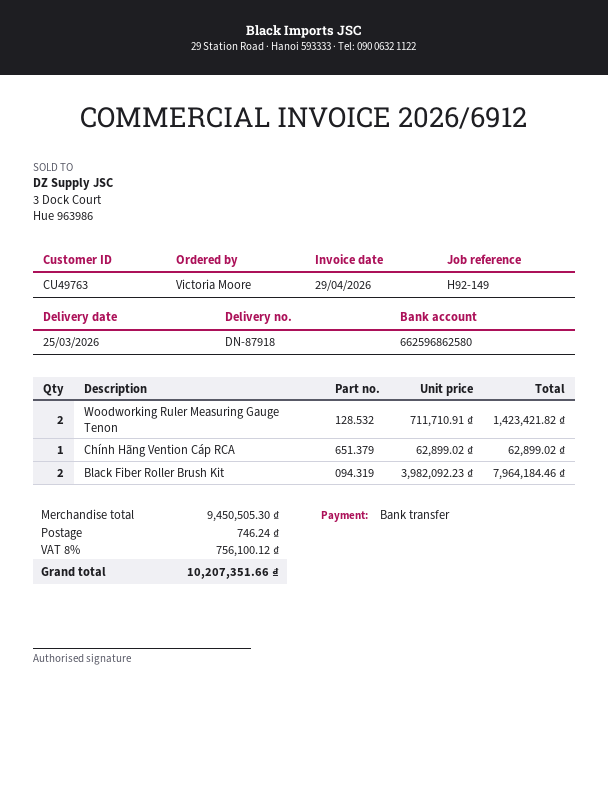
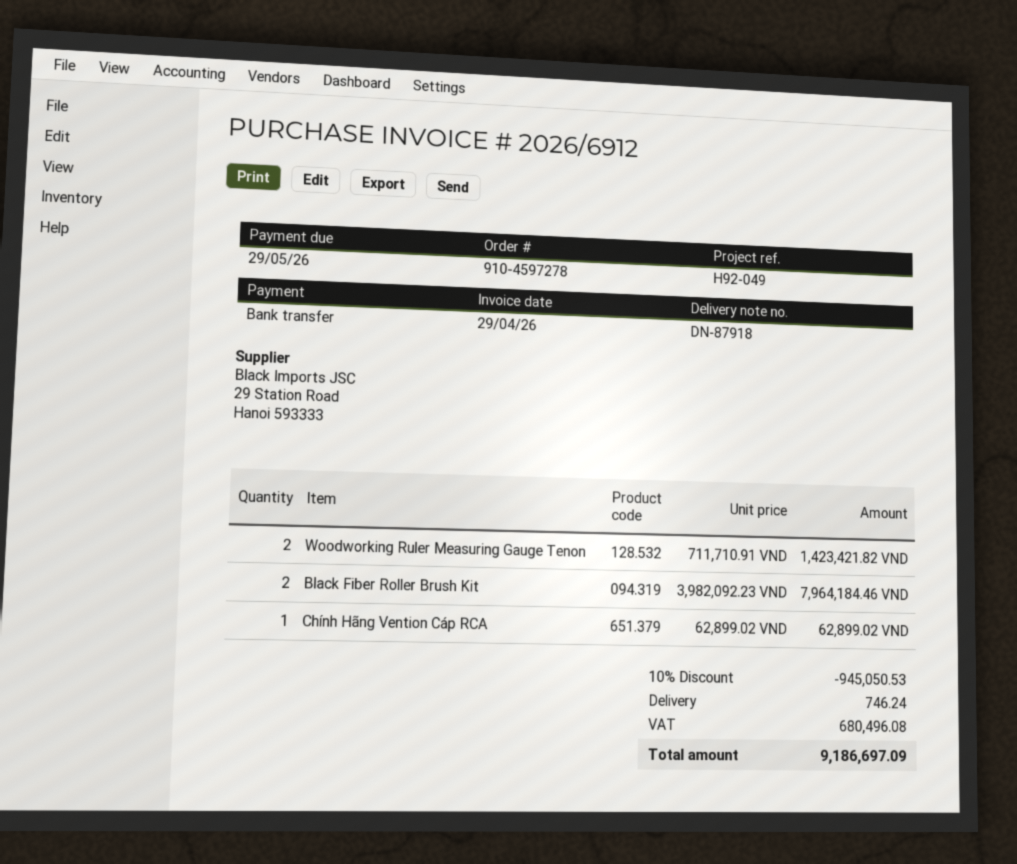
reference: H92-149 -> H92-049
discount: none -> 10% = 945050.53
tax: 756100.12 -> 680496.08
total: 10207351.66 -> 9186697.09

